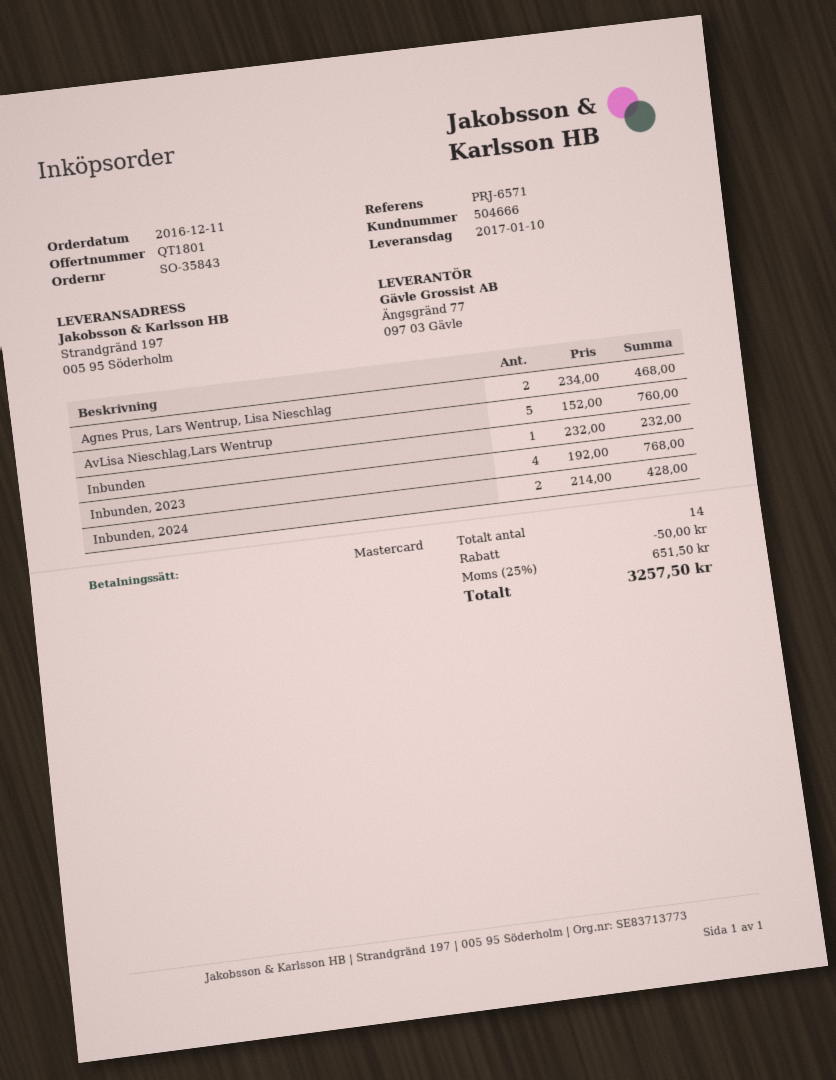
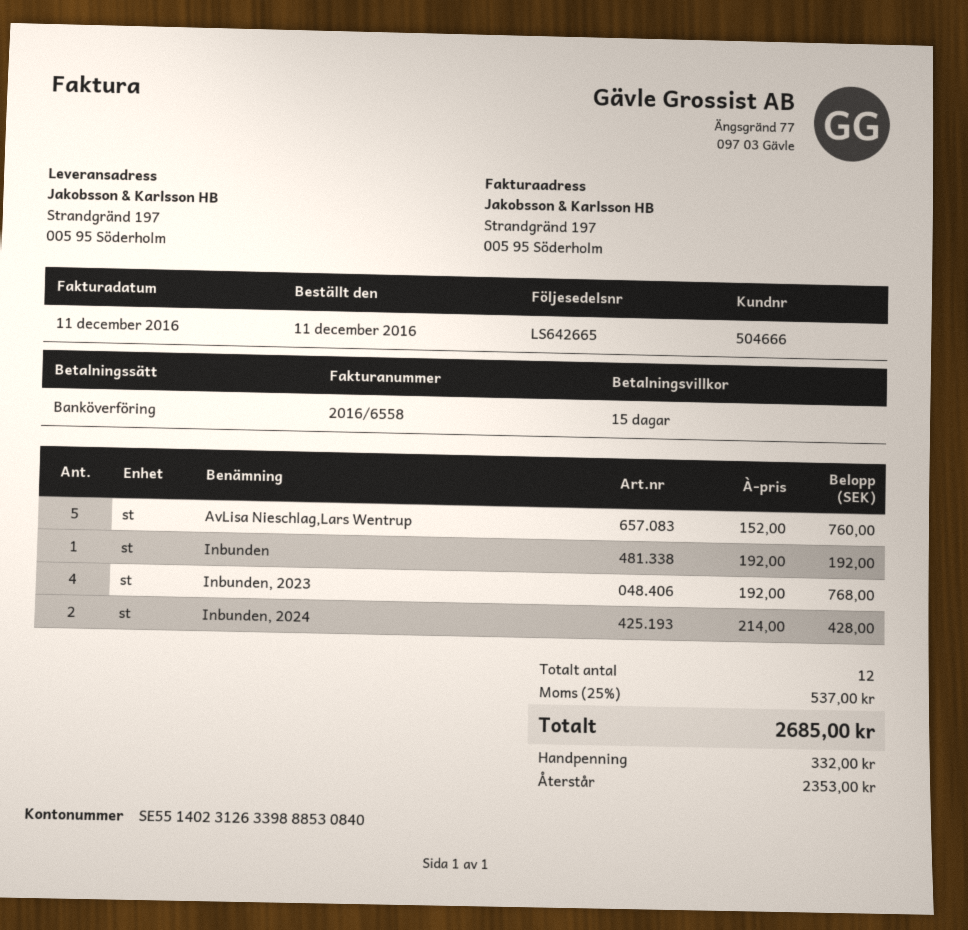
payment method: Mastercard -> bank transfer
Agnes Prus, Lars Wentrup, Lisa Nieschlag: 2 x 234.00 = 468.00 -> none
Inbunden: 1 x 232.00 = 232.00 -> 1 x 192.00 = 192.00
total quantity: 14 -> 12
discount: 50.00 -> none
tax: 25% = 651.50 -> 25% = 537.00
total: 3257.50 -> 2685.00

